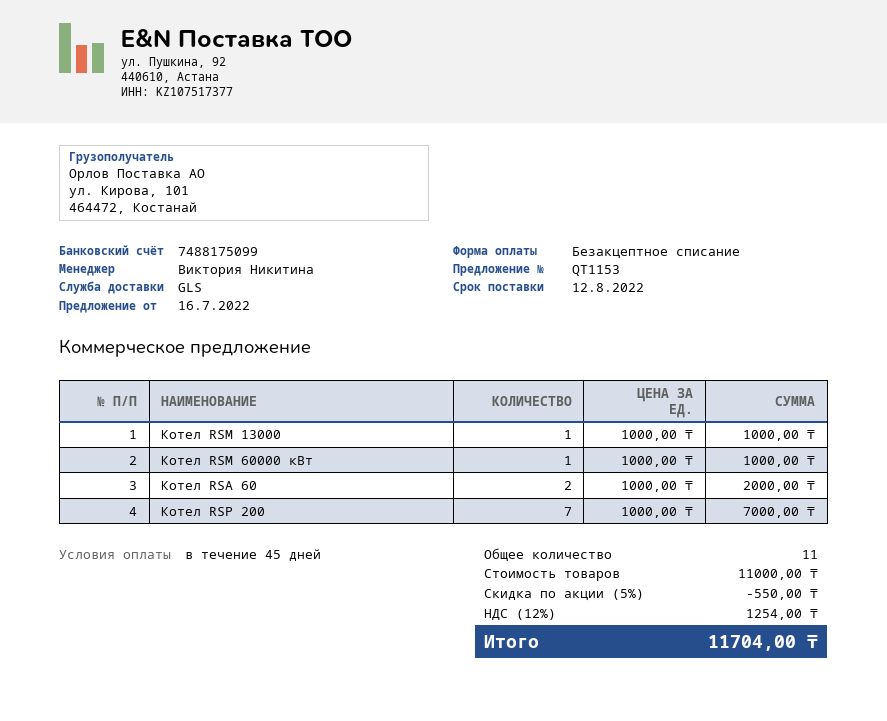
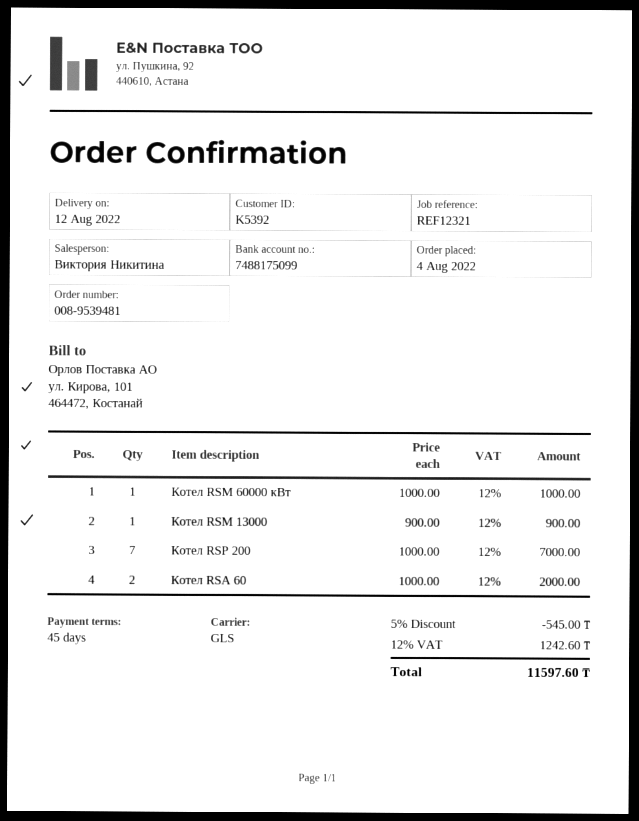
Котел RSM 13000: 1 x 1000.00 = 1000.00 -> 1 x 900.00 = 900.00
discount: 5% = 550.00 -> 5% = 545.00
tax: 12% = 1254.00 -> 12% = 1242.60
total: 11704.00 -> 11597.60

